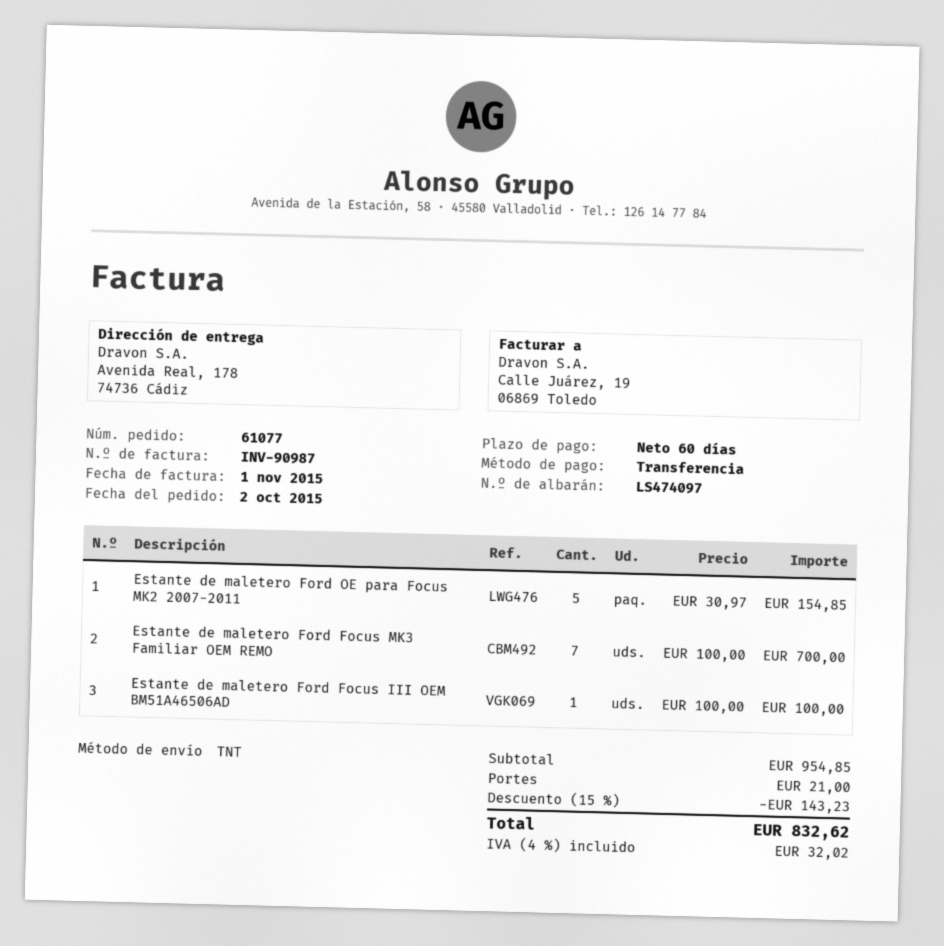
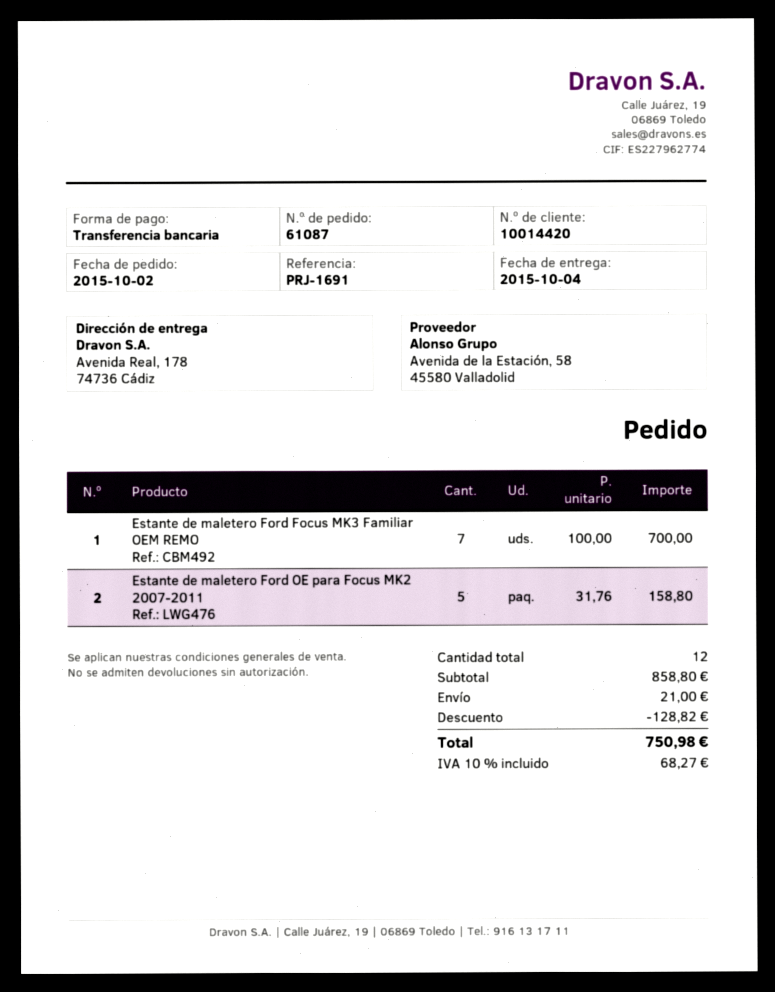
order number: 61077 -> 61087
Estante de maletero Ford OE para Focus MK2 2007-2011: 5 x 30.97 = 154.85 -> 5 x 31.76 = 158.80
Estante de maletero Ford Focus III OEM BM51A46506AD: 1 x 100.00 = 100.00 -> none
subtotal: 954.85 -> 858.80
discount: 143.23 -> 128.82
tax: 4% = 32.02 -> 10% = 68.27
total: 832.62 -> 750.98

